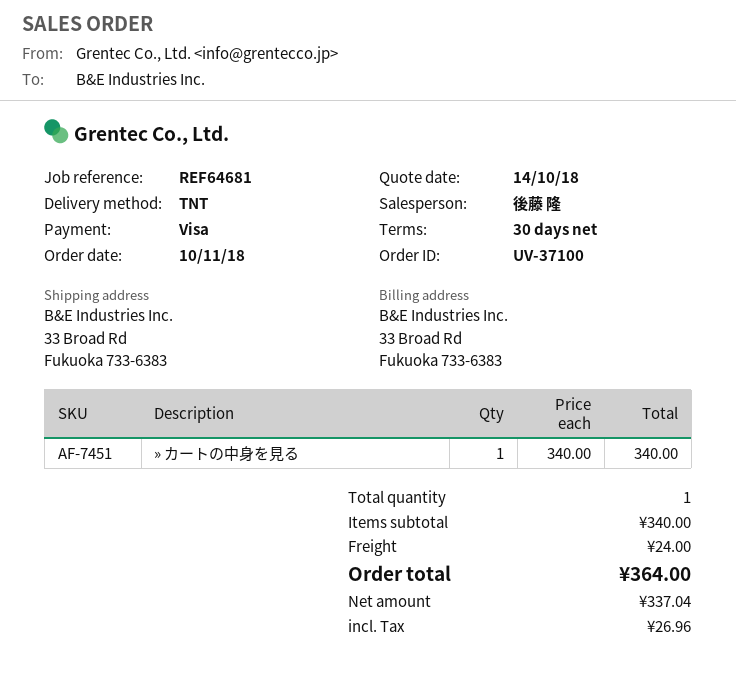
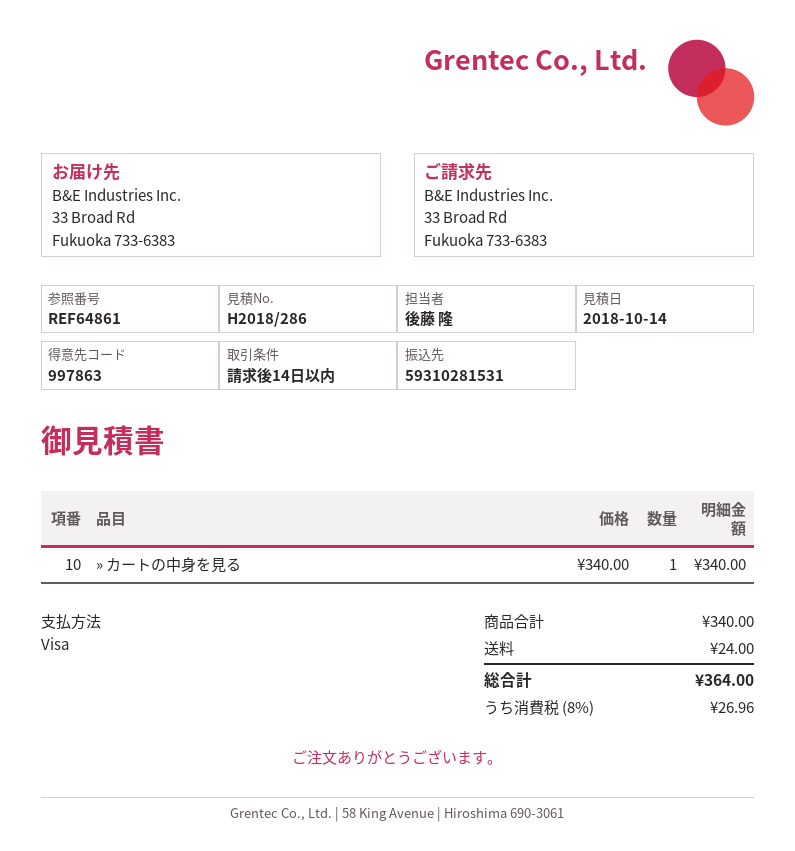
payment terms: 30 days -> 14 days
reference: REF64681 -> REF64861

